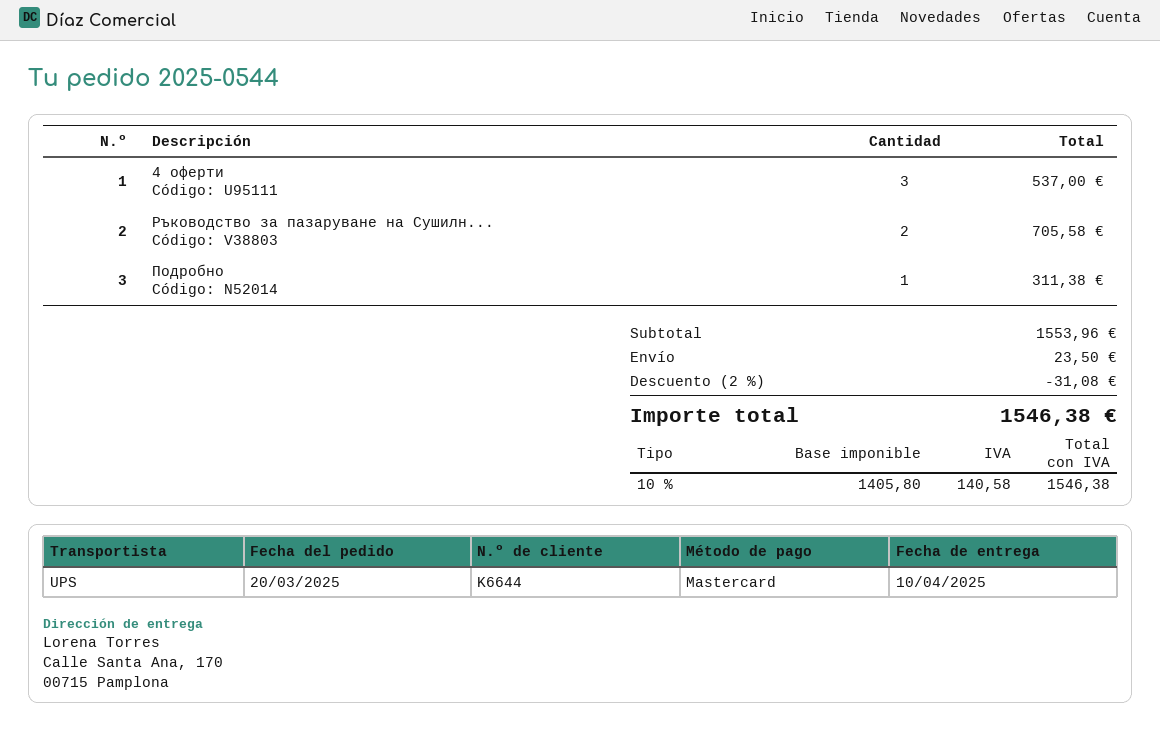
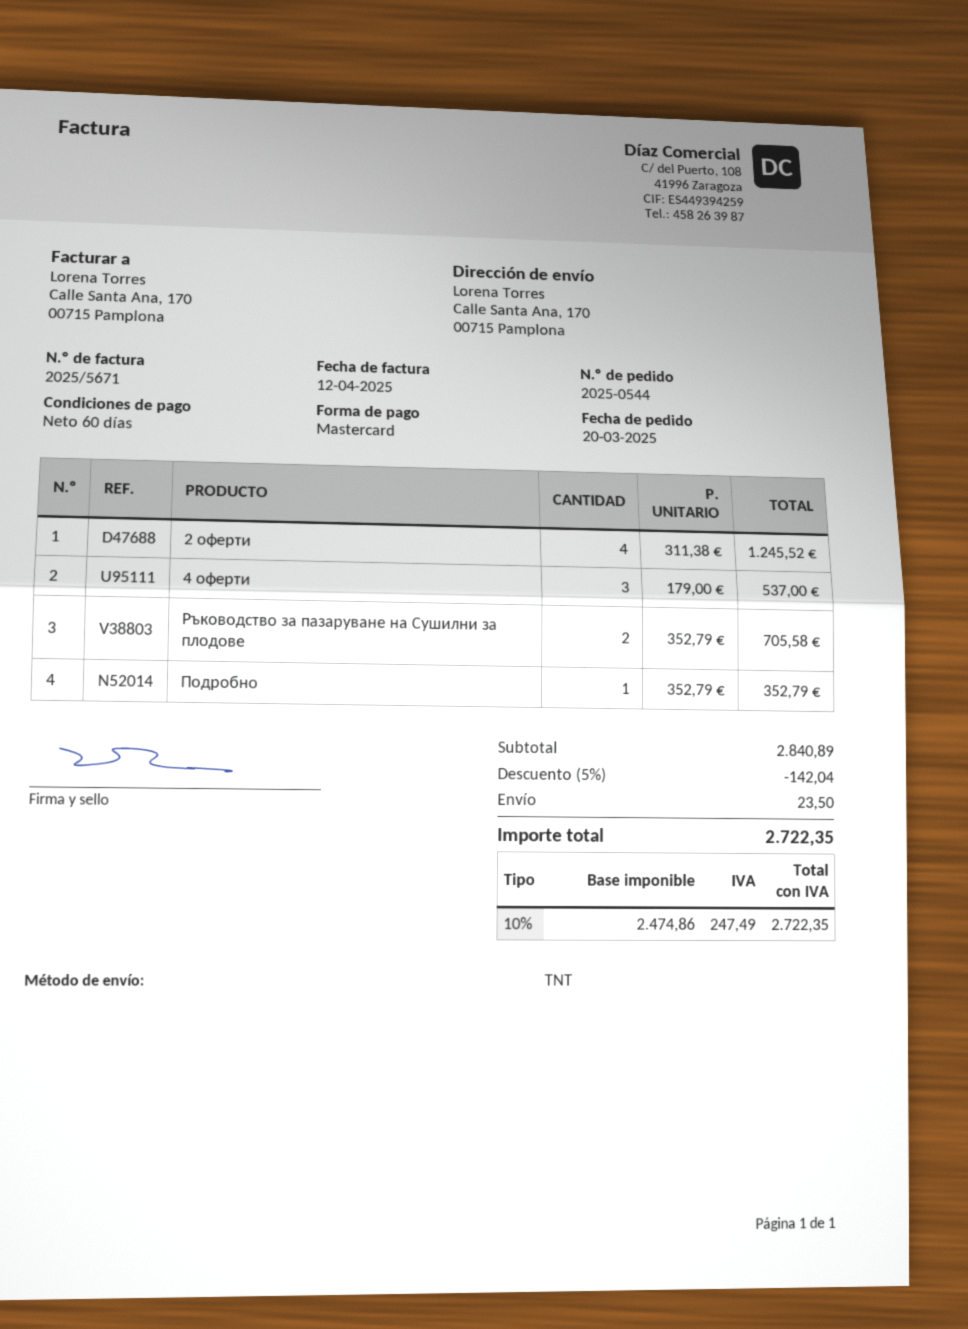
shipping method: UPS -> TNT
Подробно: 1 for 311.38 -> 1 for 352.79
2 оферти: none -> 4 for 1245.52
subtotal: 1553.96 -> 2840.89
discount: 2% = 31.08 -> 5% = 142.04
net: 1405.80 -> 2474.86
tax: 10% = 140.58 -> 10% = 247.49
total: 1546.38 -> 2722.35

